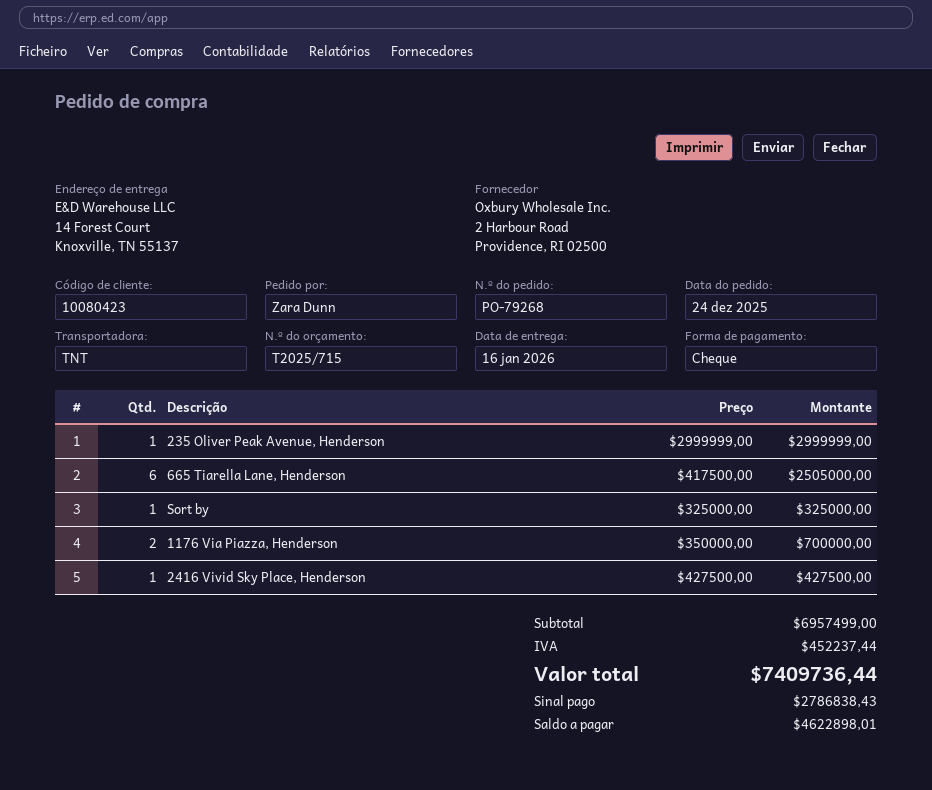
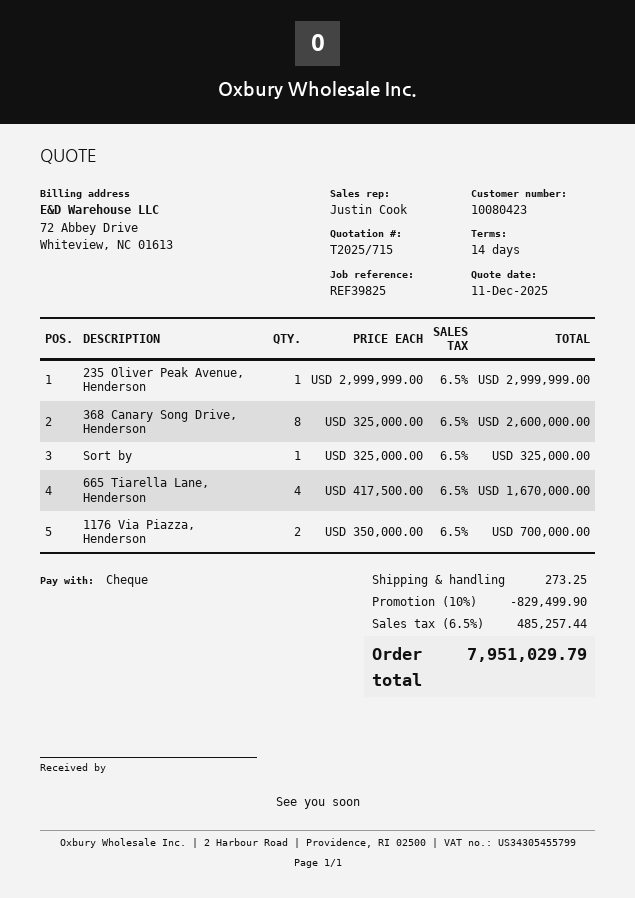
665 Tiarella Lane, Henderson: 6 x 417500.00 = 2505000.00 -> 4 x 417500.00 = 1670000.00
2416 Vivid Sky Place, Henderson: 1 x 427500.00 = 427500.00 -> none
368 Canary Song Drive, Henderson: none -> 8 x 325000.00 = 2600000.00
discount: none -> 10% = 829499.90
shipping: none -> 273.25
tax: 452237.44 -> 485257.44
total: 7409736.44 -> 7951029.79

